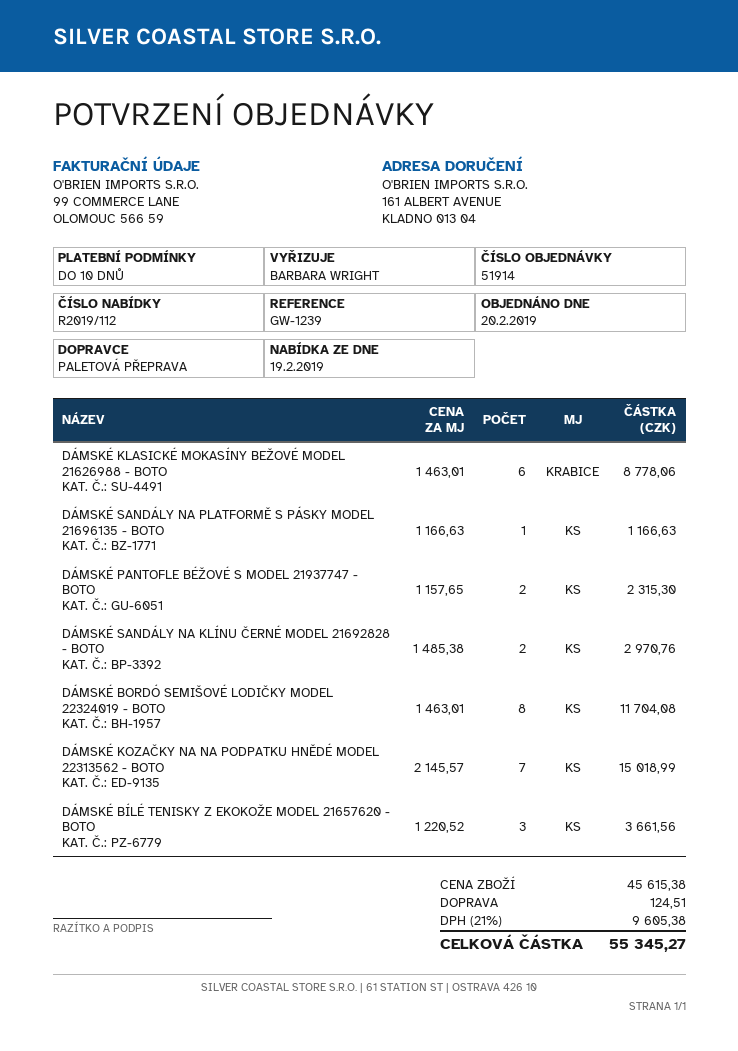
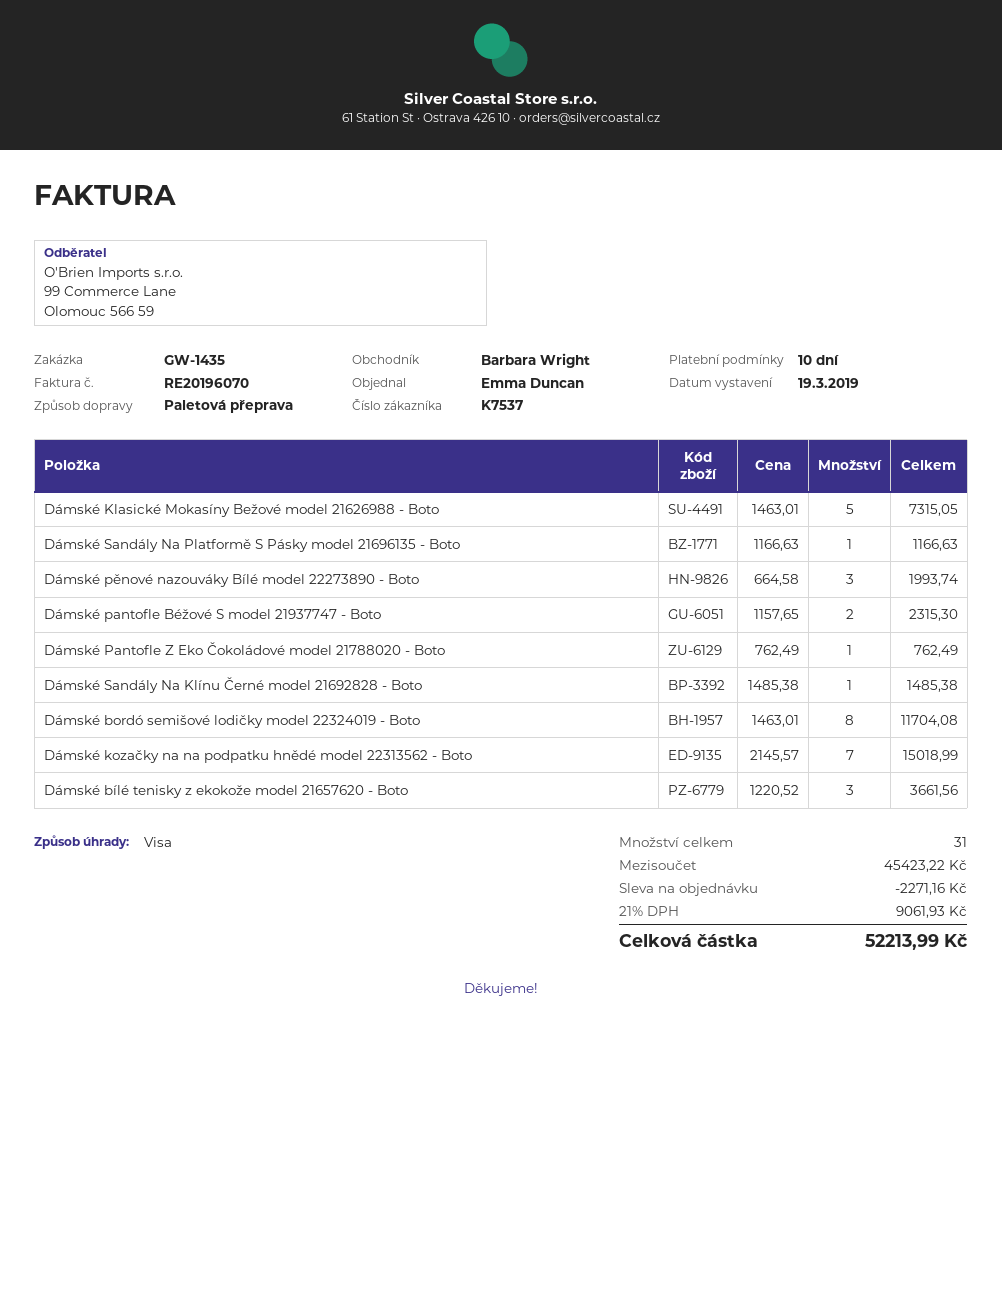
reference: GW-1239 -> GW-1435
DÁMSKÉ KLASICKÉ MOKASÍNY BEŽOVÉ MODEL 21626988 - BOTO: 6 x 1463.01 = 8778.06 -> 5 x 1463.01 = 7315.05
DÁMSKÉ SANDÁLY NA KLÍNU ČERNÉ MODEL 21692828 - BOTO: 2 x 1485.38 = 2970.76 -> 1 x 1485.38 = 1485.38
Dámské pěnové nazouváky Bílé model 22273890 - Boto: none -> 3 x 664.58 = 1993.74
Dámské Pantofle Z Eko Čokoládové model 21788020 - Boto: none -> 1 x 762.49 = 762.49
subtotal: 45615.38 -> 45423.22
discount: none -> 2271.16
shipping: 124.51 -> none
tax: 21% = 9605.38 -> 21% = 9061.93
total: 55345.27 -> 52213.99

